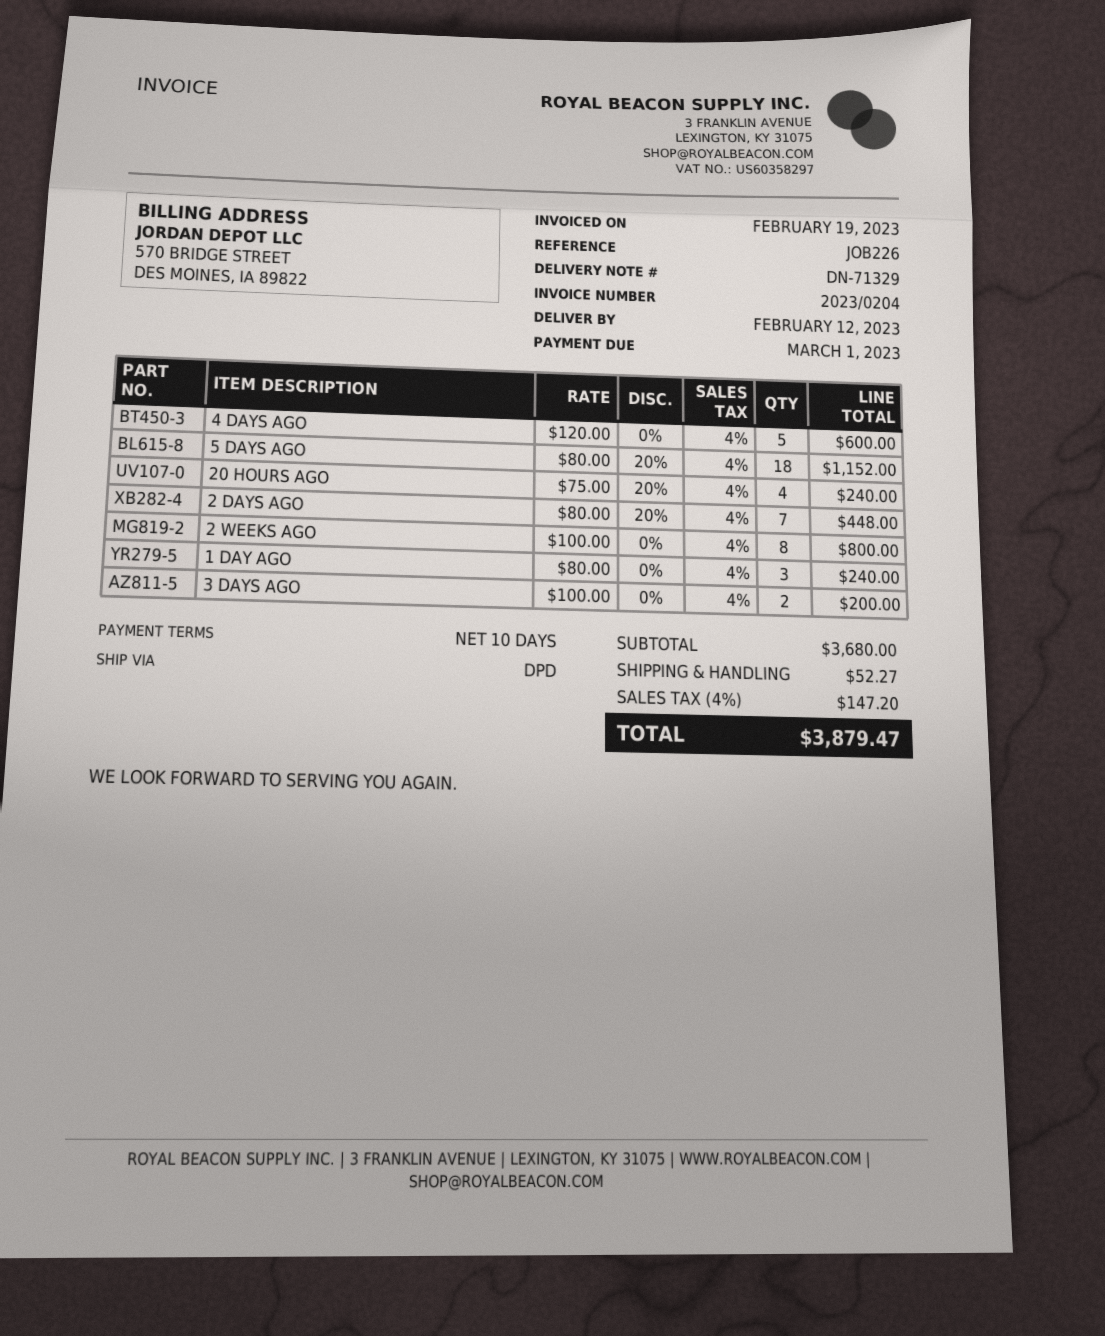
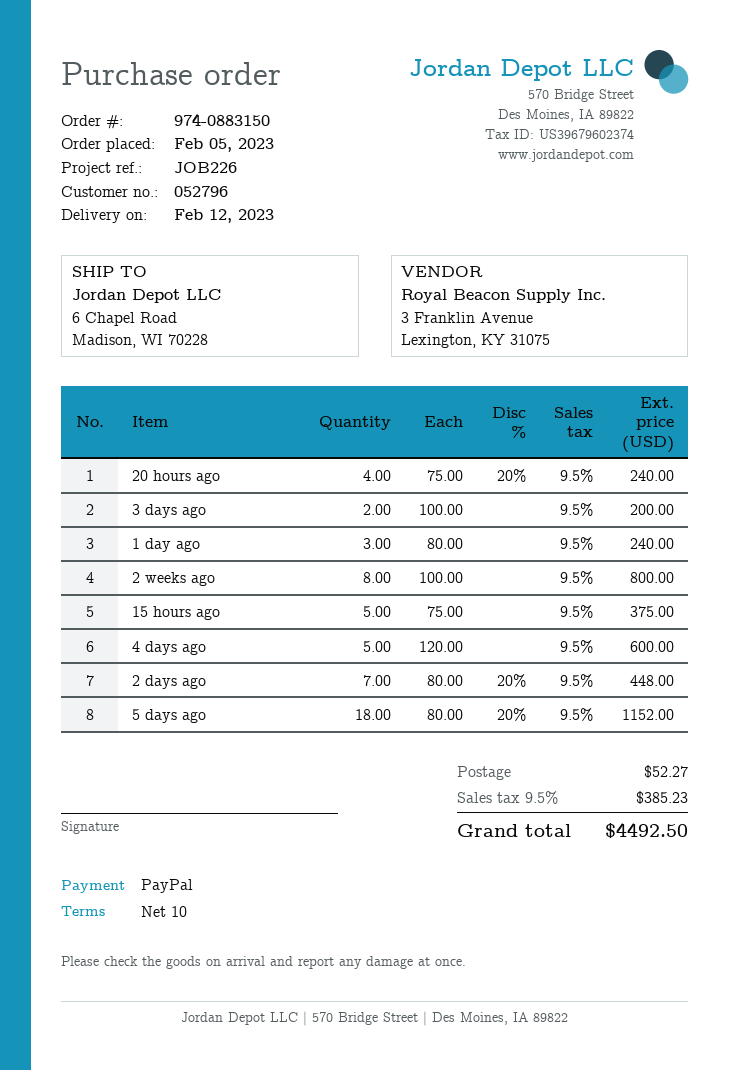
15 hours ago: none -> 5 x 75.00 = 375.00
tax: 4% = 147.20 -> 9.5% = 385.23
total: 3879.47 -> 4492.50

